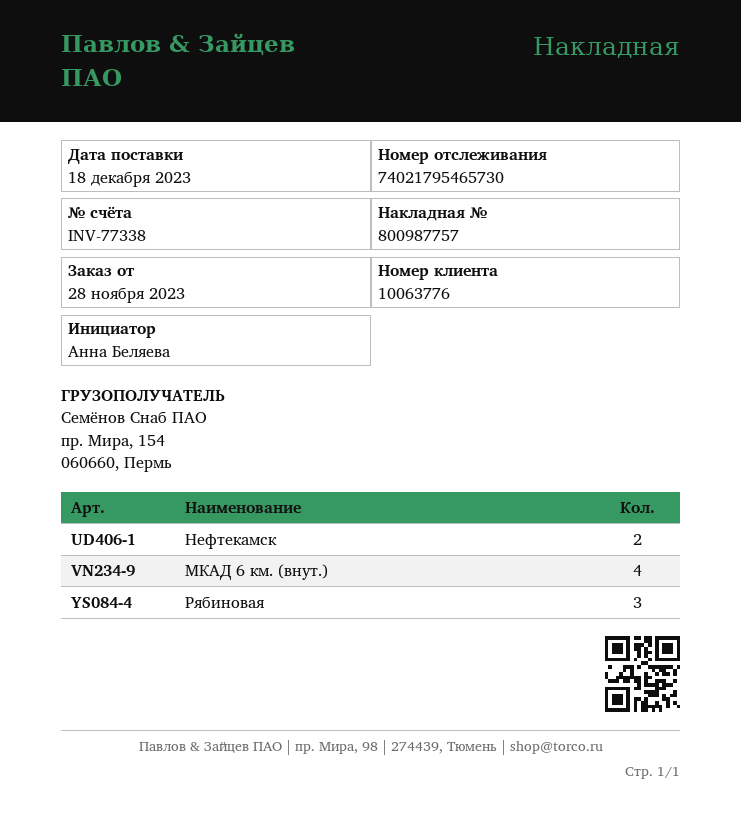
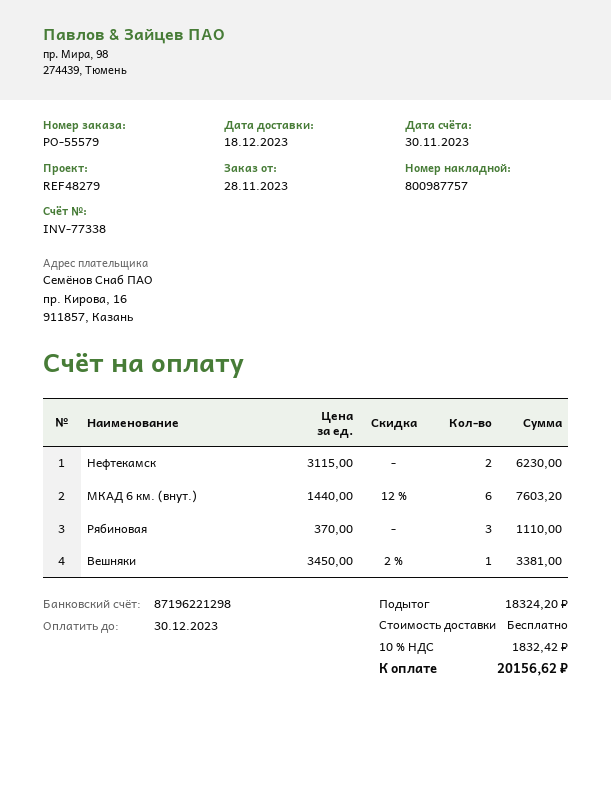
МКАД 6 км. (внут.): 4 -> 6
Вешняки: none -> 1

